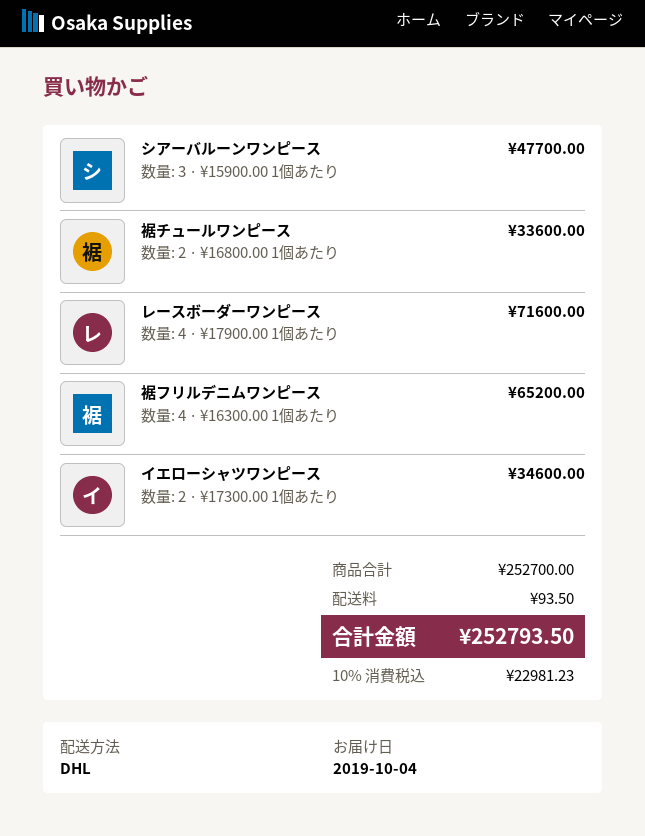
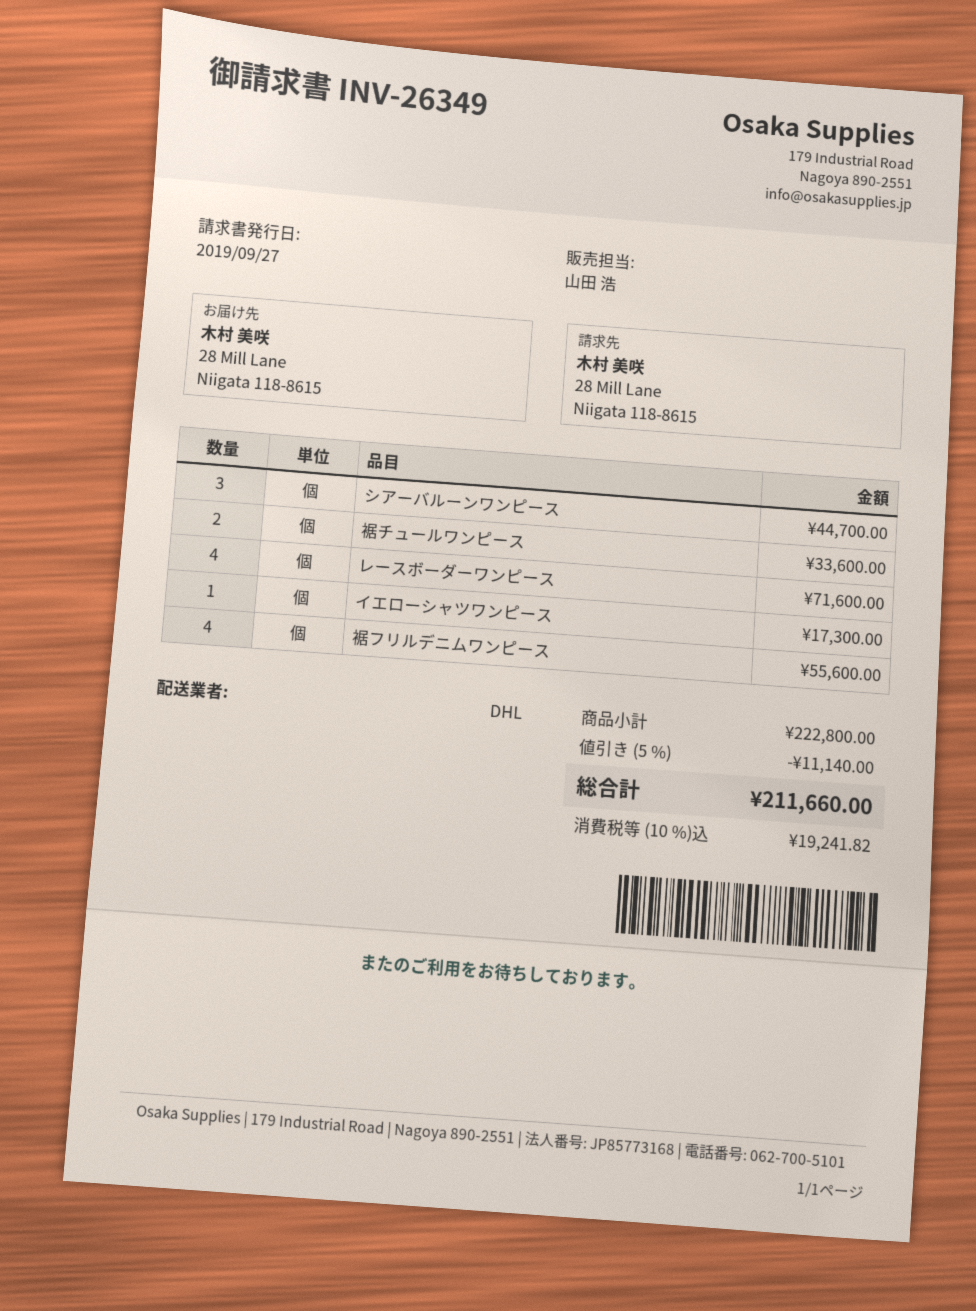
シアーバルーンワンピース: 3 for 47700.00 -> 3 for 44700.00
裾フリルデニムワンピース: 4 for 65200.00 -> 4 for 55600.00
イエローシャツワンピース: 2 for 34600.00 -> 1 for 17300.00
subtotal: 252700.00 -> 222800.00
discount: none -> 5% = 11140.00
shipping: 93.50 -> none
tax: 10% = 22981.23 -> 10% = 19241.82
total: 252793.50 -> 211660.00

